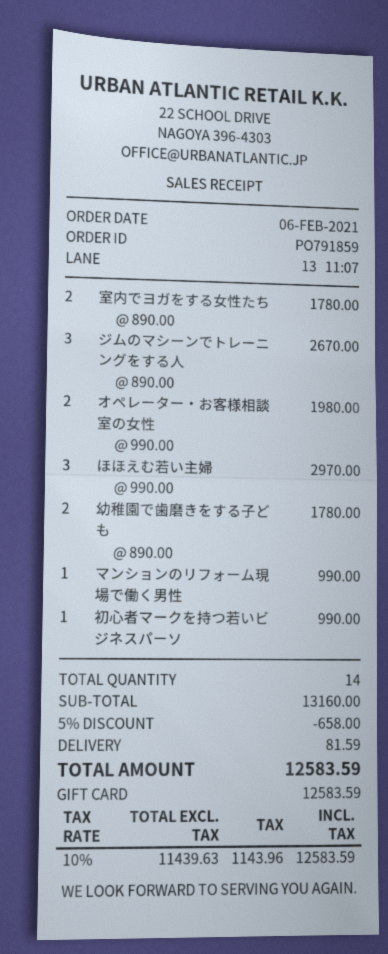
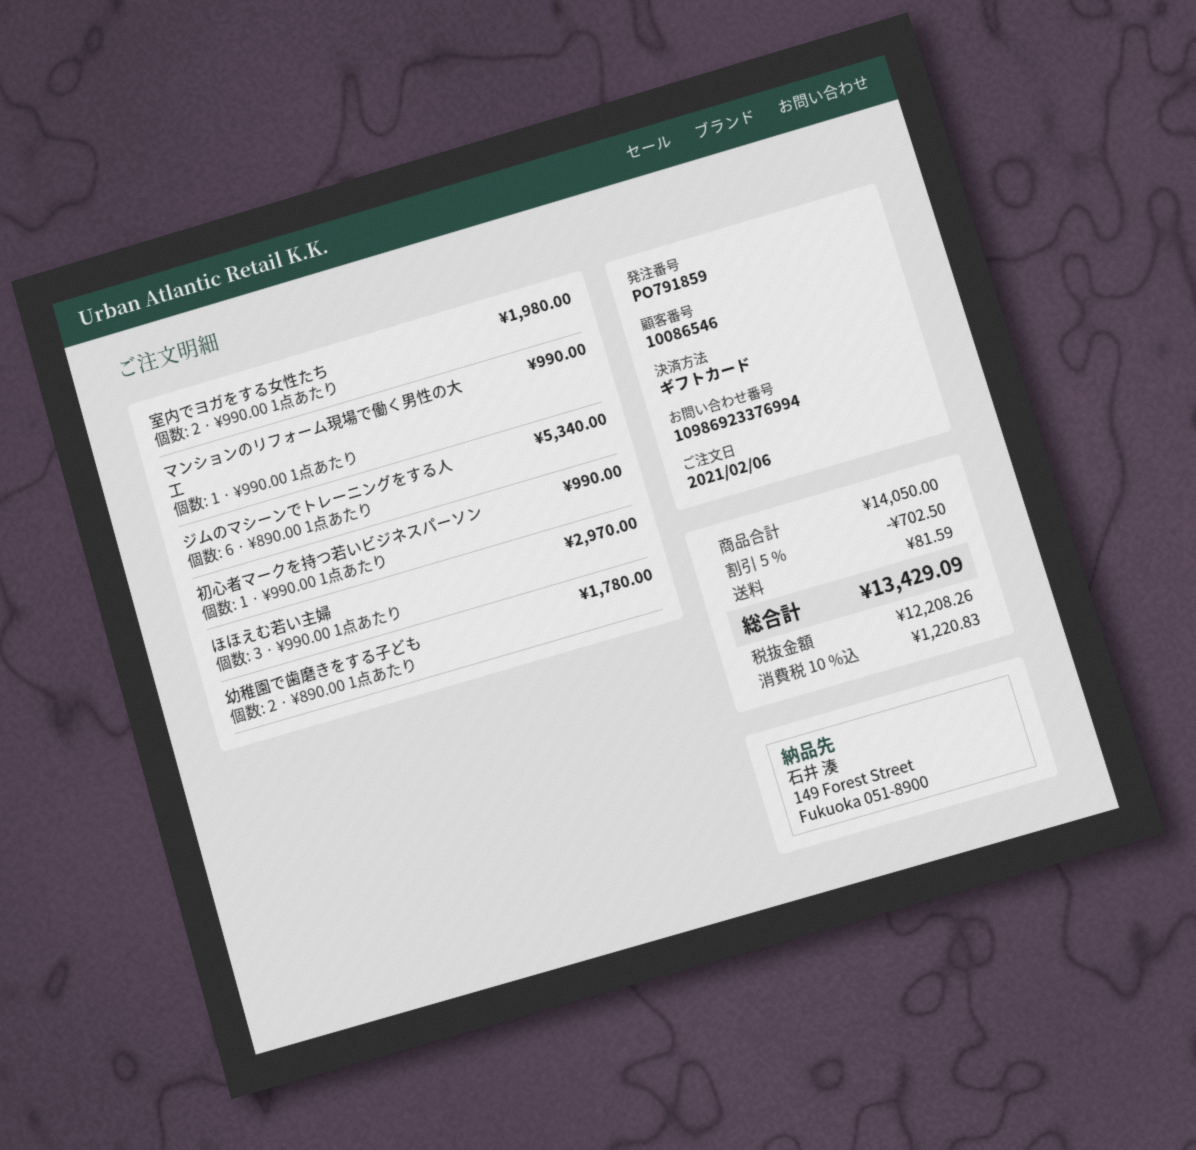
室内でヨガをする女性たち: 2 x 890.00 = 1780.00 -> 2 x 990.00 = 1980.00
ジムのマシーンでトレーニングをする人: 3 x 890.00 = 2670.00 -> 6 x 890.00 = 5340.00
オペレーター・お客様相談室の女性: 2 x 990.00 = 1980.00 -> none
subtotal: 13160.00 -> 14050.00
discount: 5% = 658.00 -> 5% = 702.50
net: 11439.63 -> 12208.26
tax: 10% = 1143.96 -> 10% = 1220.83
total: 12583.59 -> 13429.09

